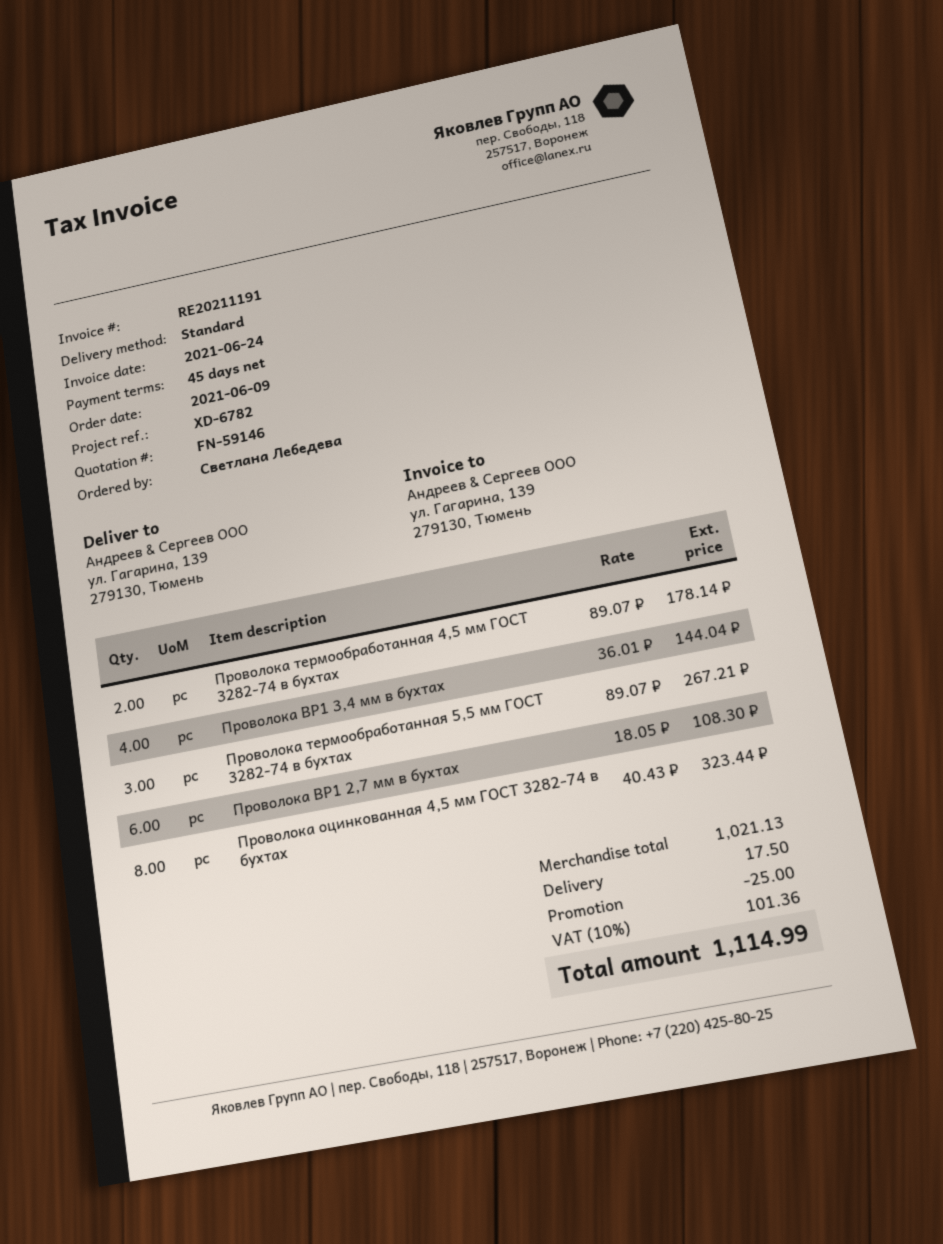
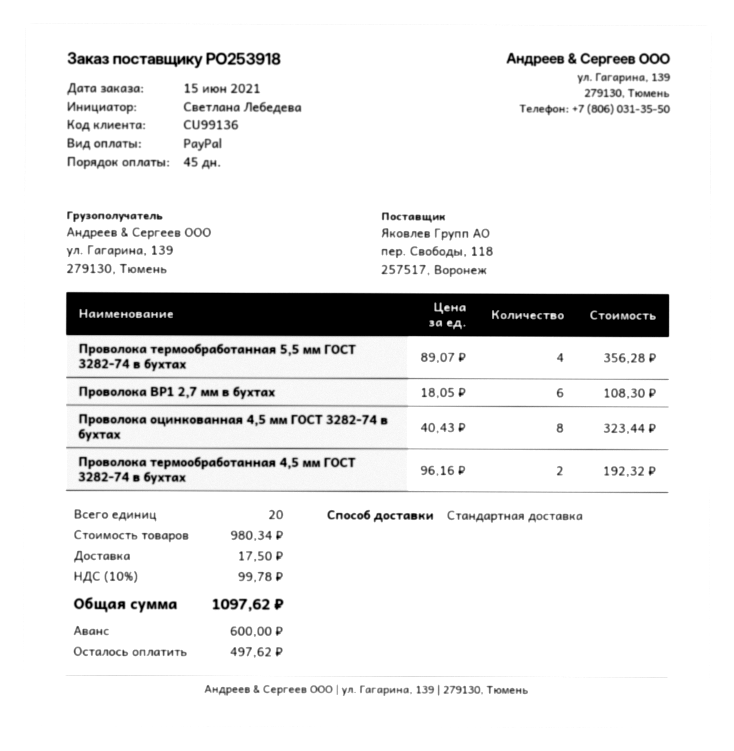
order date: 2021-06-09 -> 2021-06-15
Проволока термообработанная 4,5 мм ГОСТ 3282-74 в бухтах: 2 x 89.07 = 178.14 -> 2 x 96.16 = 192.32
Проволока ВР1 3,4 мм в бухтах: 4 x 36.01 = 144.04 -> none
Проволока термообработанная 5,5 мм ГОСТ 3282-74 в бухтах: 3 x 89.07 = 267.21 -> 4 x 89.07 = 356.28
subtotal: 1021.13 -> 980.34
discount: 25.00 -> none
tax: 10% = 101.36 -> 10% = 99.78
total: 1114.99 -> 1097.62

